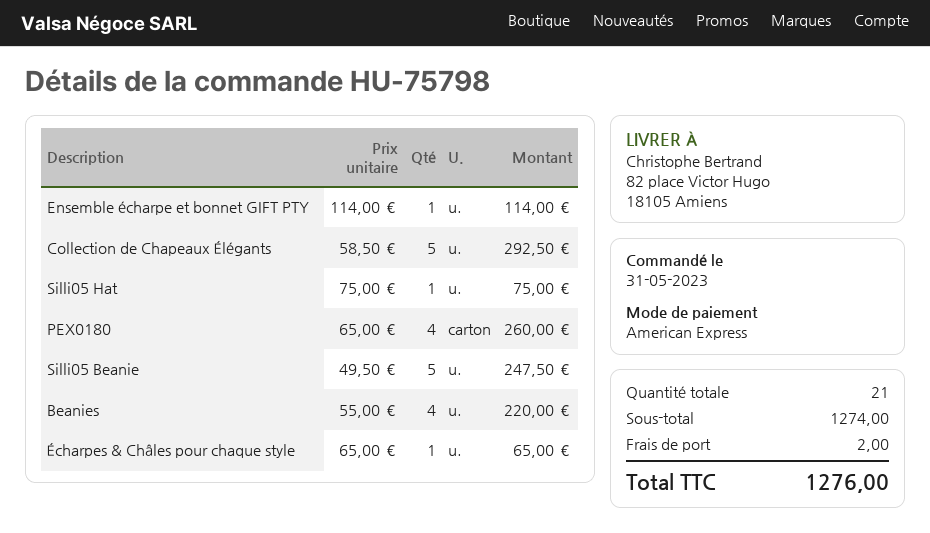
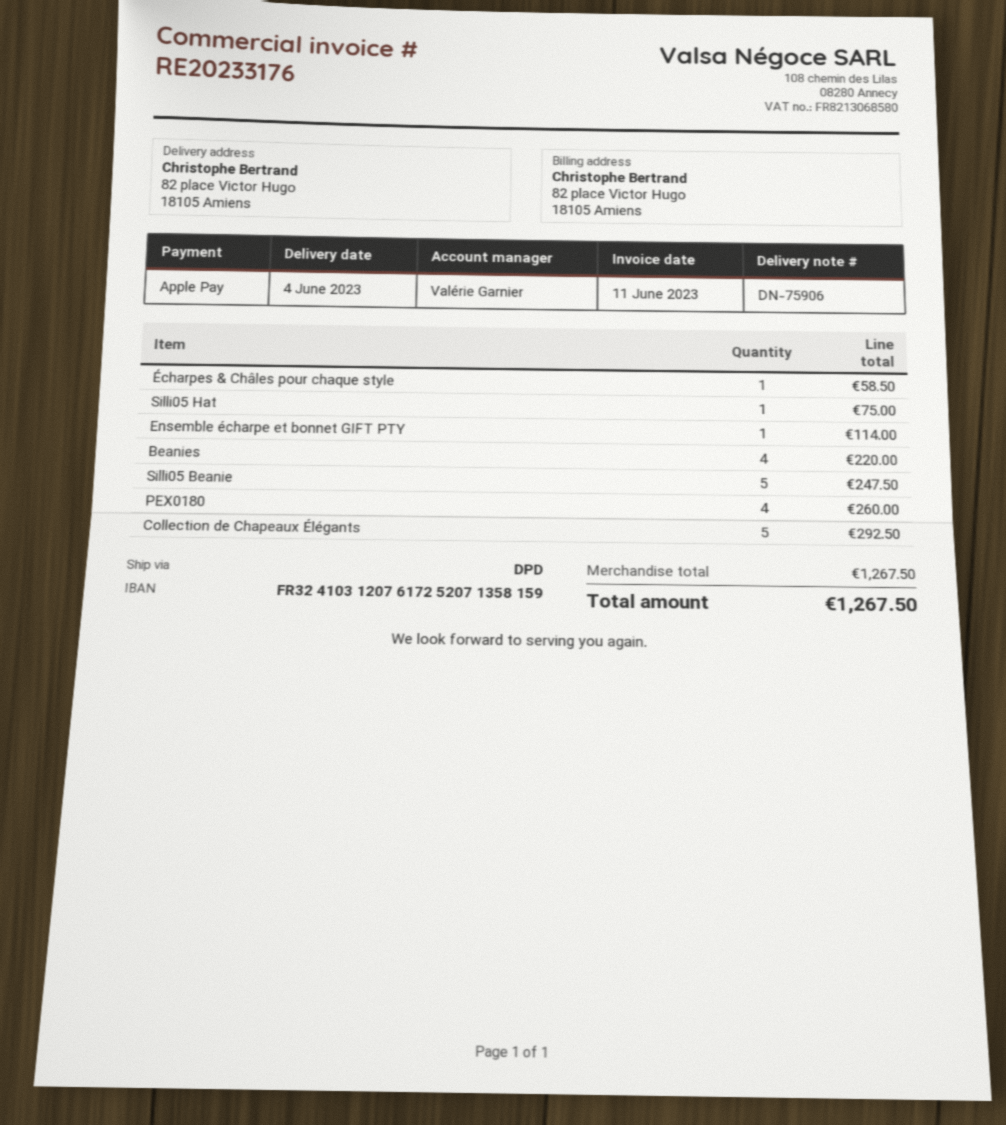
payment method: American Express -> Apple Pay
Écharpes & Châles pour chaque style: 1 for 65.00 -> 1 for 58.50
subtotal: 1274.00 -> 1267.50
shipping: 2.00 -> none
total: 1276.00 -> 1267.50

